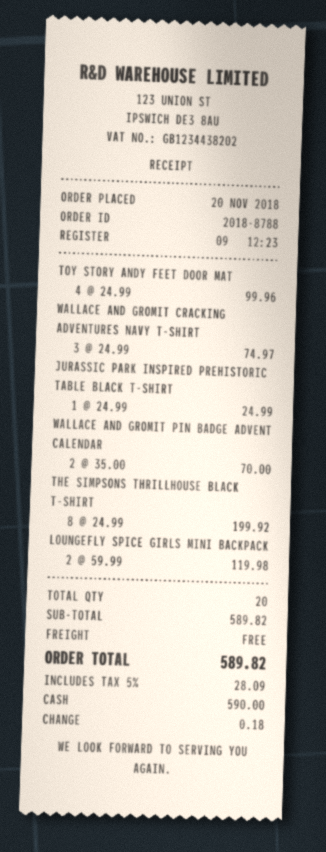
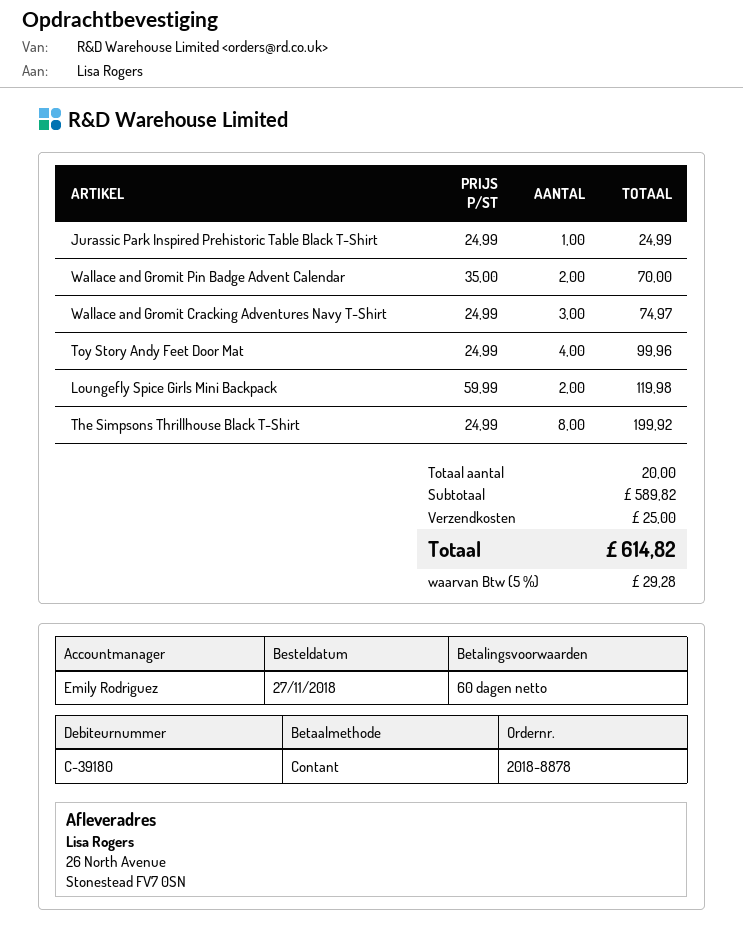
order number: 2018-8788 -> 2018-8878
order date: 2018-11-20 -> 2018-11-27
shipping: 0.00 -> 25.00
tax: 5% = 28.09 -> 5% = 29.28
total: 589.82 -> 614.82

